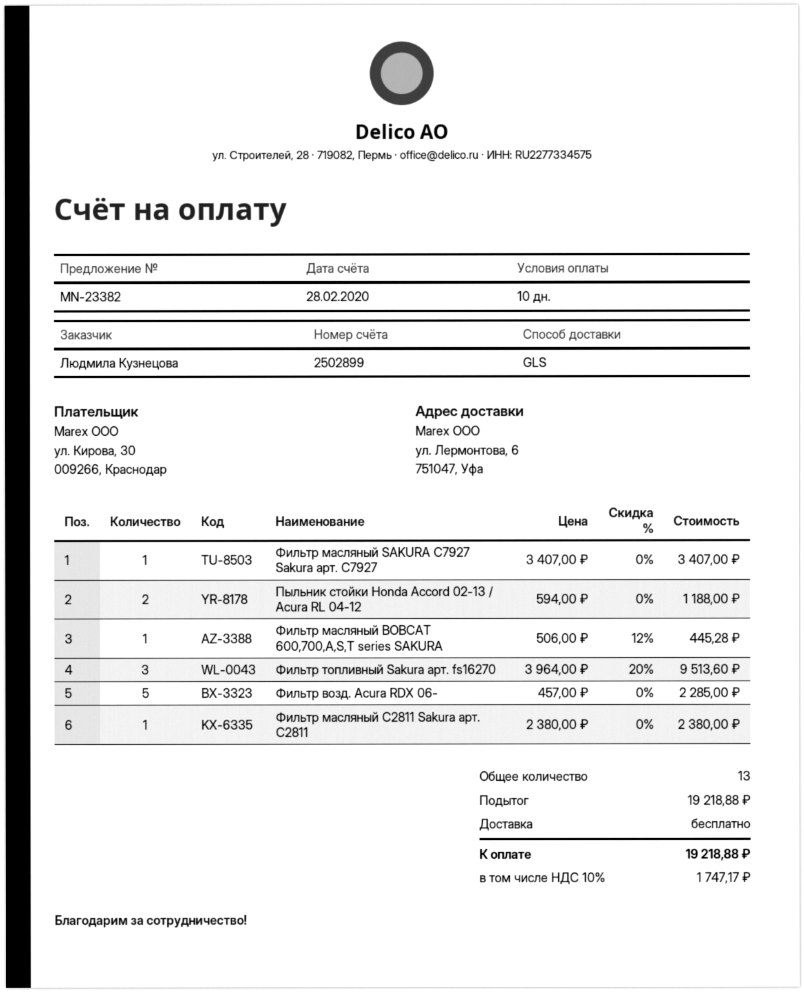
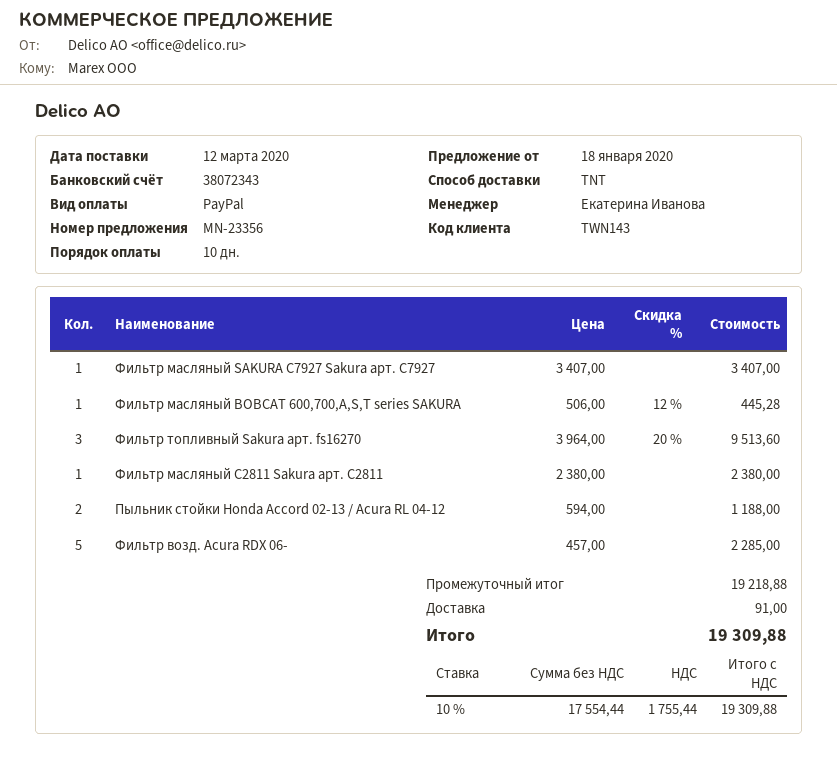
quote number: MN-23382 -> MN-23356
shipping method: GLS -> TNT
shipping: 0.00 -> 91.00
tax: 10% = 1747.17 -> 10% = 1755.44
total: 19218.88 -> 19309.88

